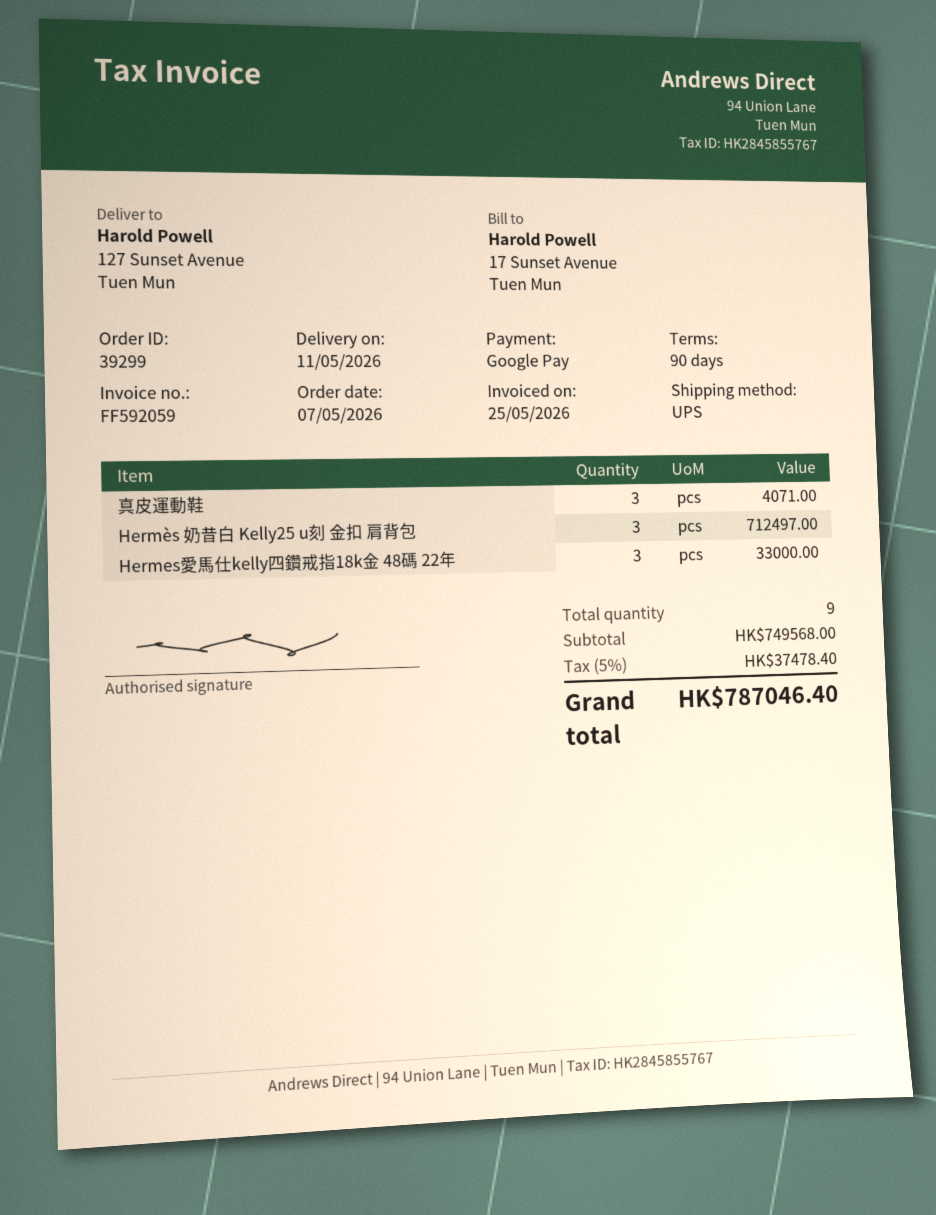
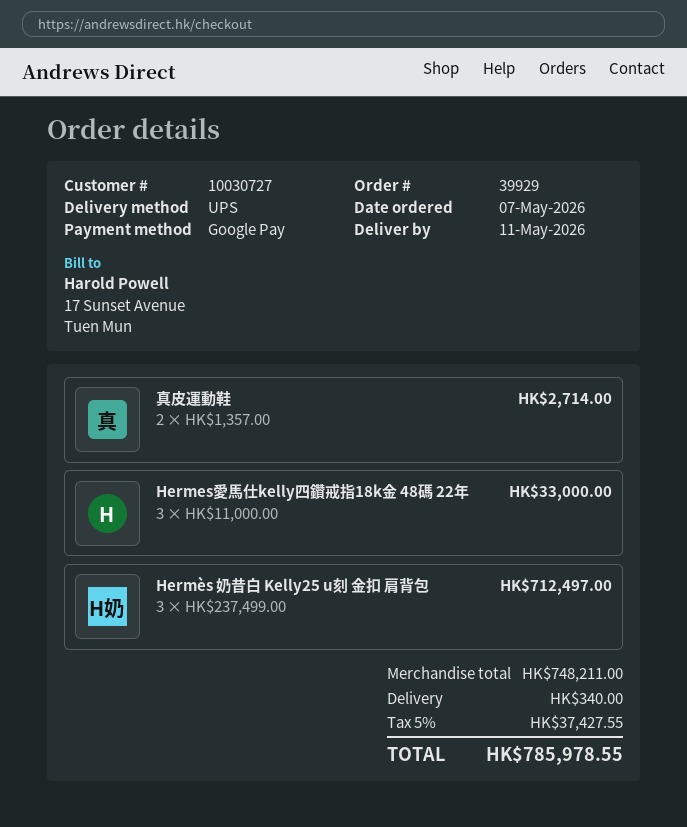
order number: 39299 -> 39929
真皮運動鞋: 3 for 4071.00 -> 2 for 2714.00
subtotal: 749568.00 -> 748211.00
shipping: none -> 340.00
tax: 5% = 37478.40 -> 5% = 37427.55
total: 787046.40 -> 785978.55

